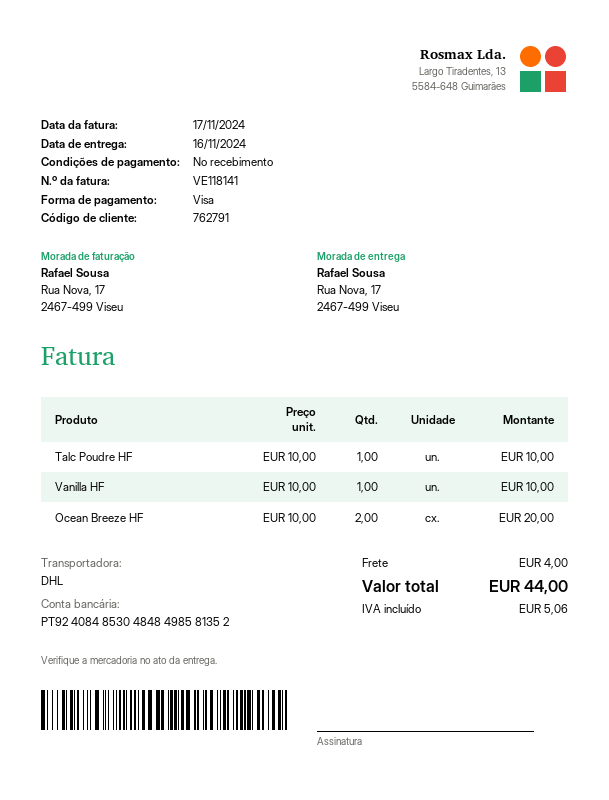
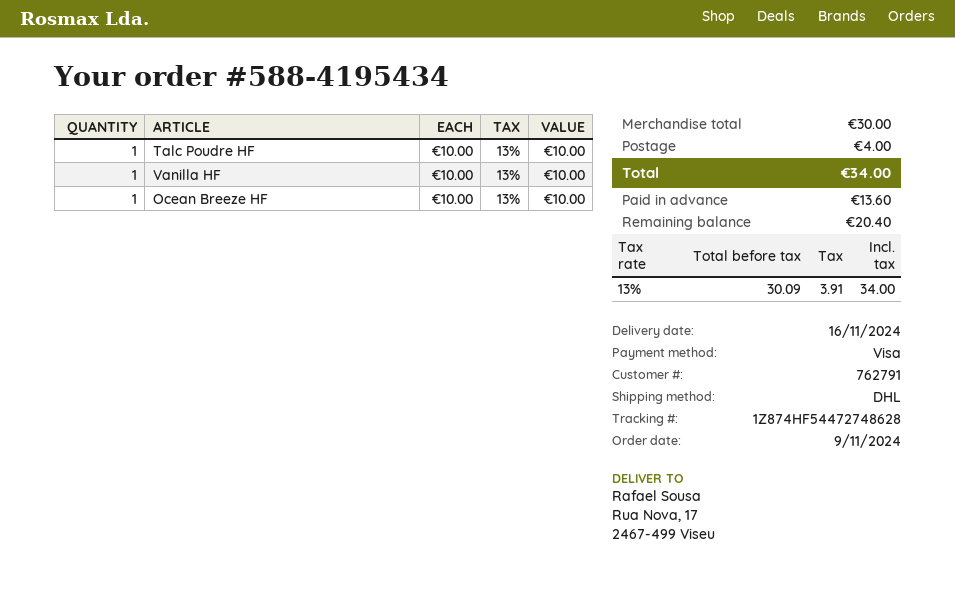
Ocean Breeze HF: 2 x 10.00 = 20.00 -> 1 x 10.00 = 10.00
tax: 5.06 -> 3.91
total: 44.00 -> 34.00

